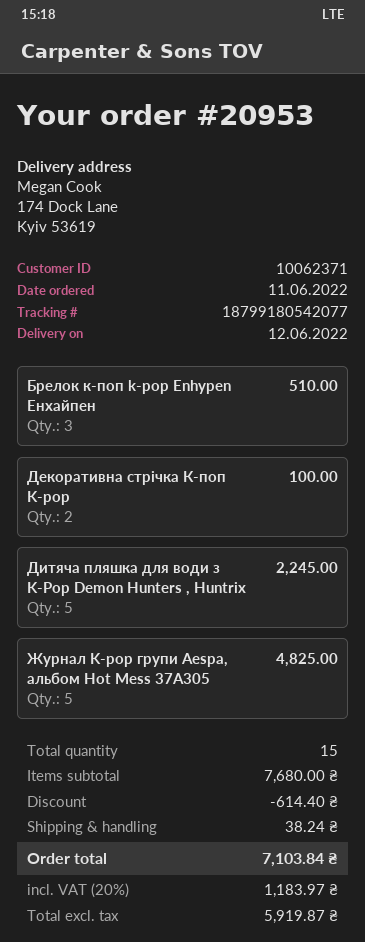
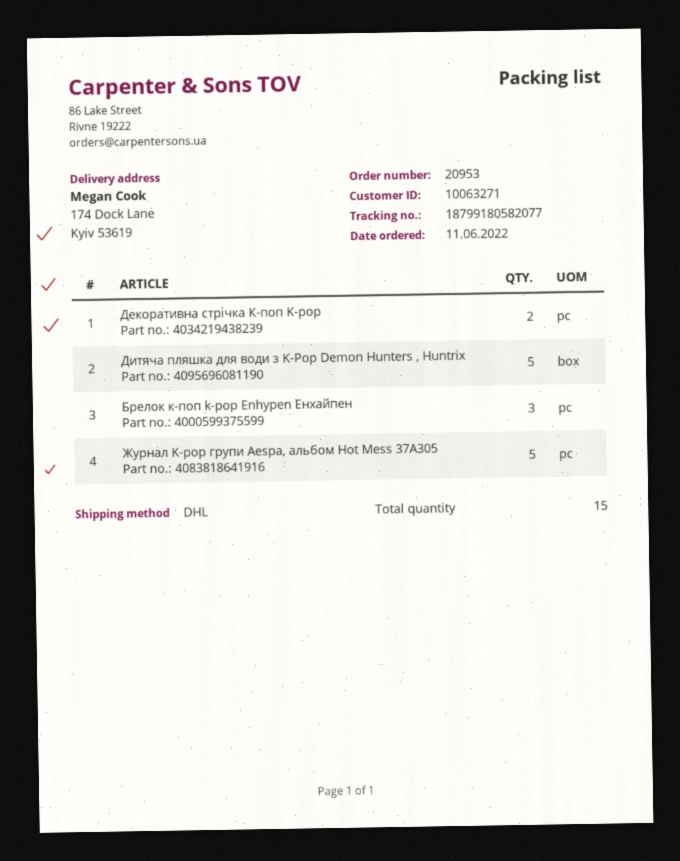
customer number: 10062371 -> 10063271
tracking number: 18799180542077 -> 18799180582077

